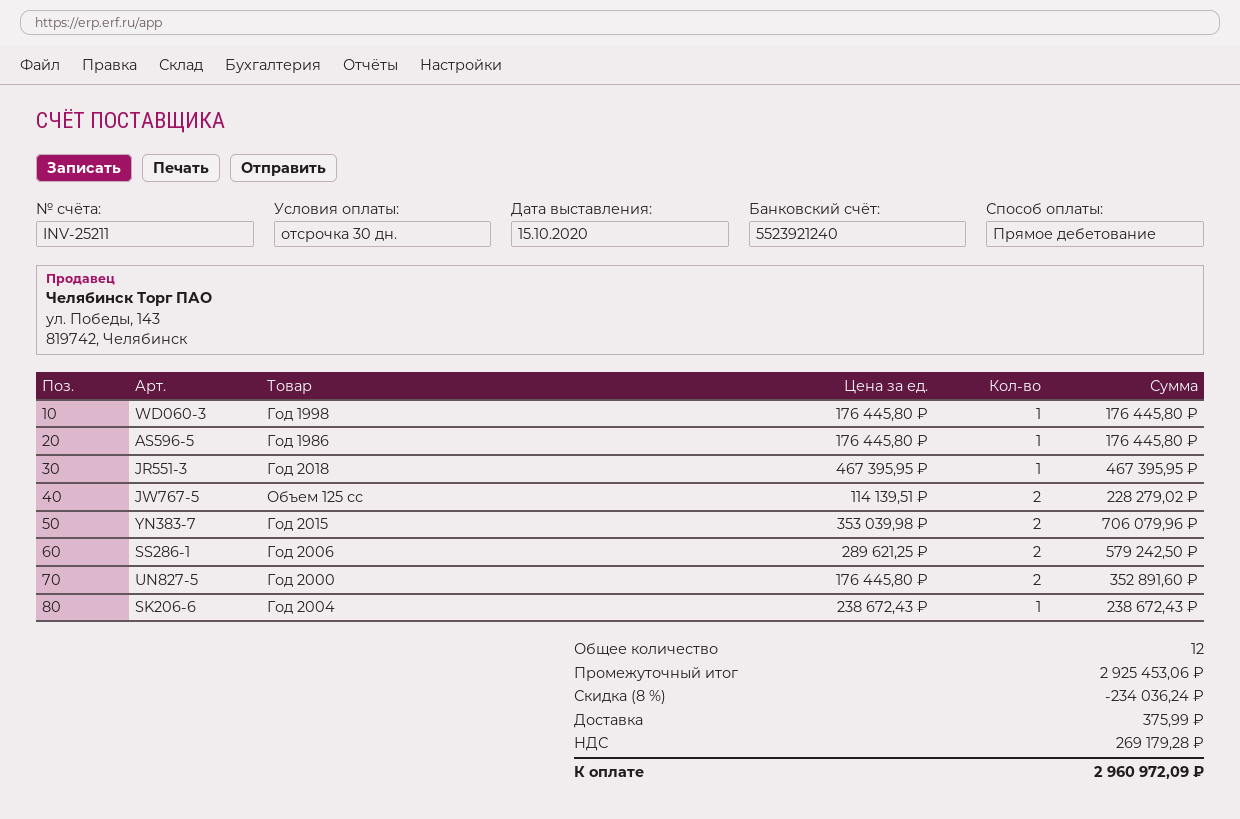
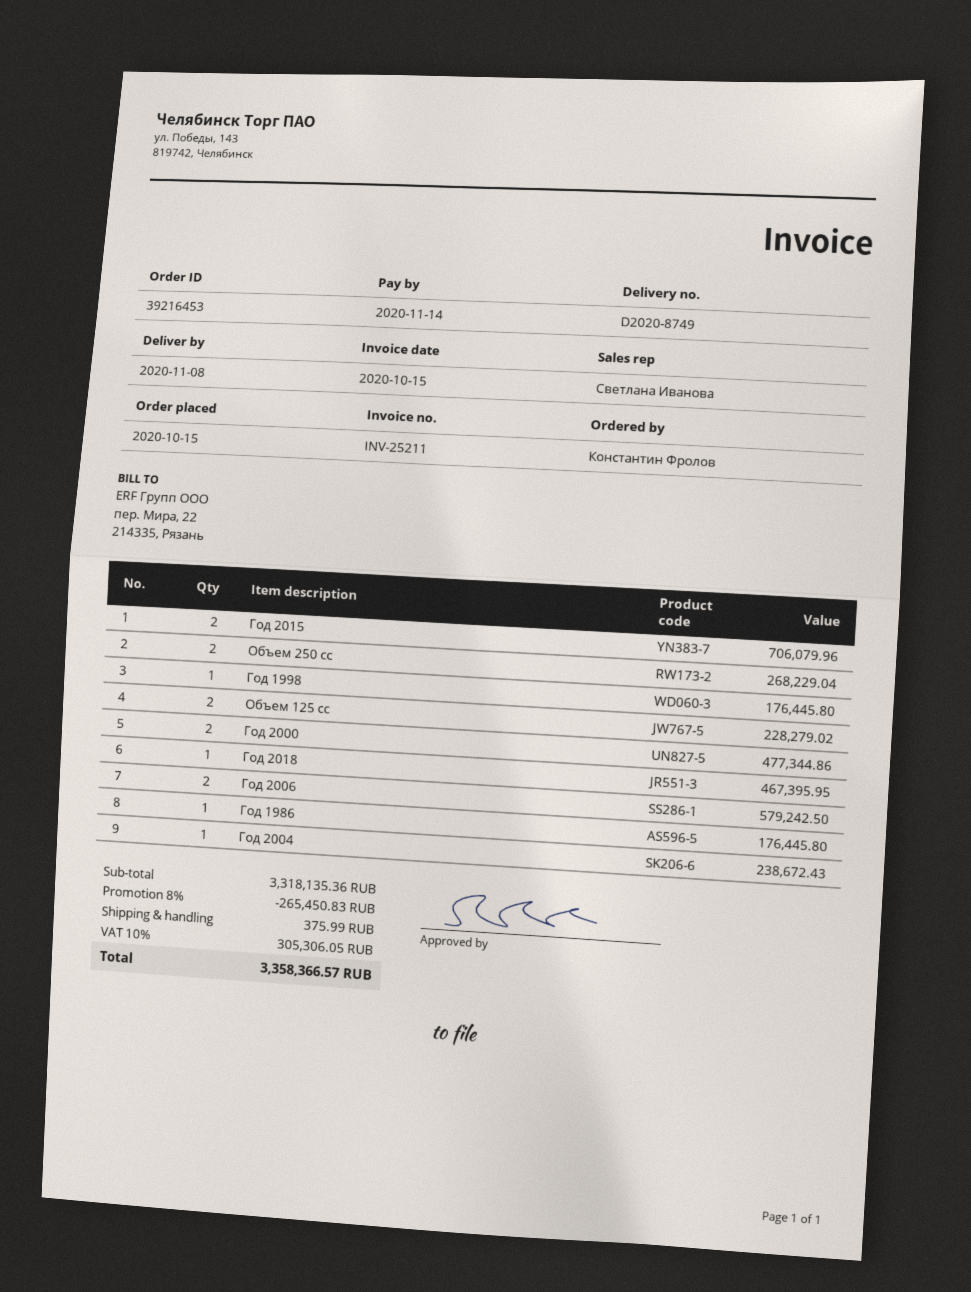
Год 2000: 2 for 352891.60 -> 2 for 477344.86
Объем 250 сс: none -> 2 for 268229.04
subtotal: 2925453.06 -> 3318135.36
discount: 8% = 234036.24 -> 8% = 265450.83
tax: 269179.28 -> 305306.05
total: 2960972.09 -> 3358366.57

